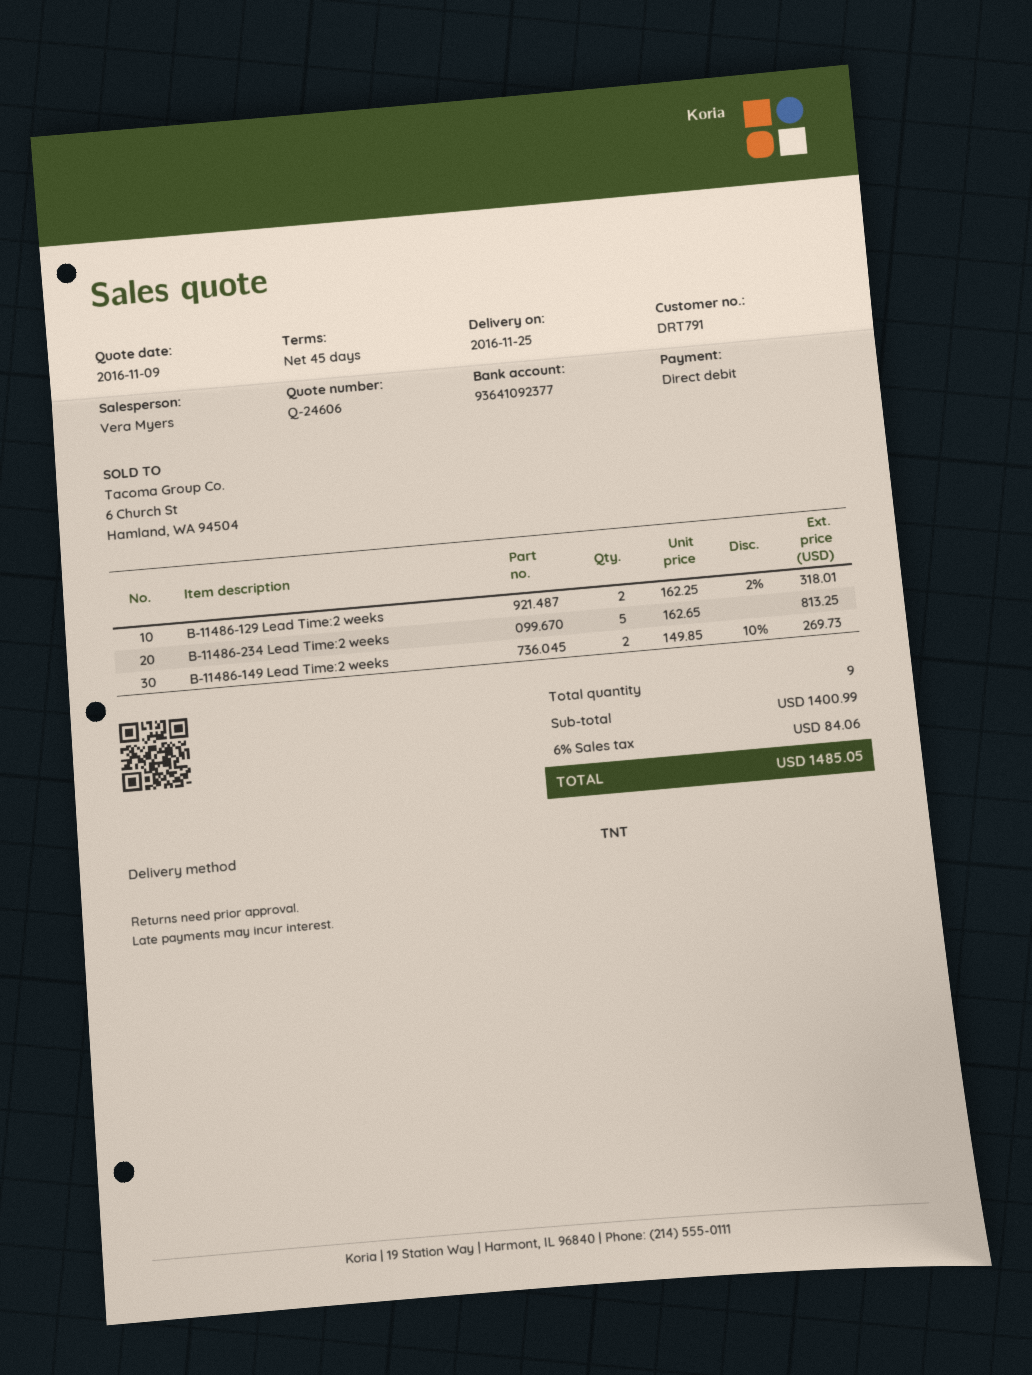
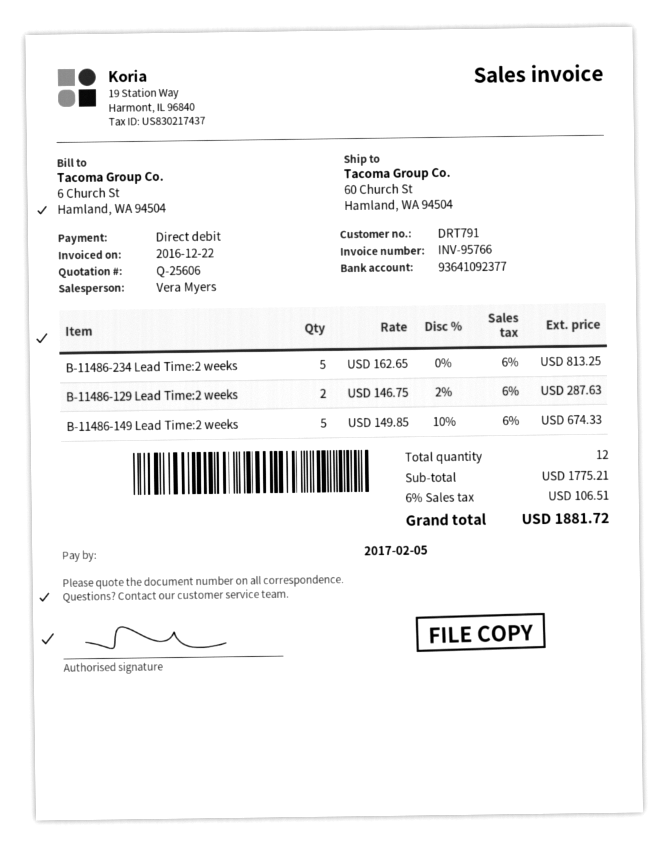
quote number: Q-24606 -> Q-25606
B-11486-129 Lead Time:2 weeks: 2 x 162.25 - 2% = 318.01 -> 2 x 146.75 - 2% = 287.63
B-11486-149 Lead Time:2 weeks: 2 x 149.85 - 10% = 269.73 -> 5 x 149.85 - 10% = 674.33
total quantity: 9 -> 12
subtotal: 1400.99 -> 1775.21
tax: 6% = 84.06 -> 6% = 106.51
total: 1485.05 -> 1881.72

